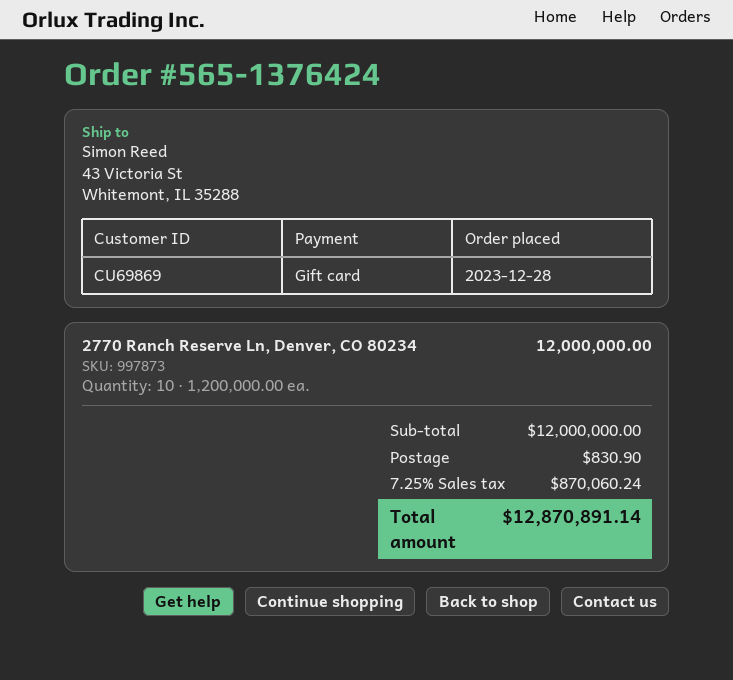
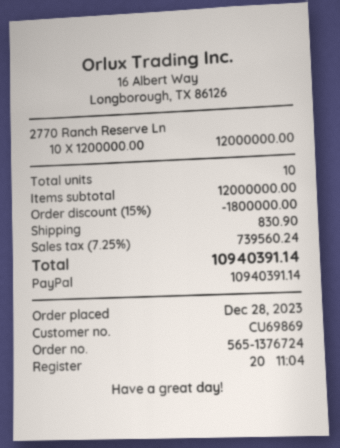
order number: 565-1376424 -> 565-1376724
payment method: gift card -> PayPal
discount: none -> 15% = 1800000.00
tax: 7.25% = 870060.24 -> 7.25% = 739560.24
total: 12870891.14 -> 10940391.14

